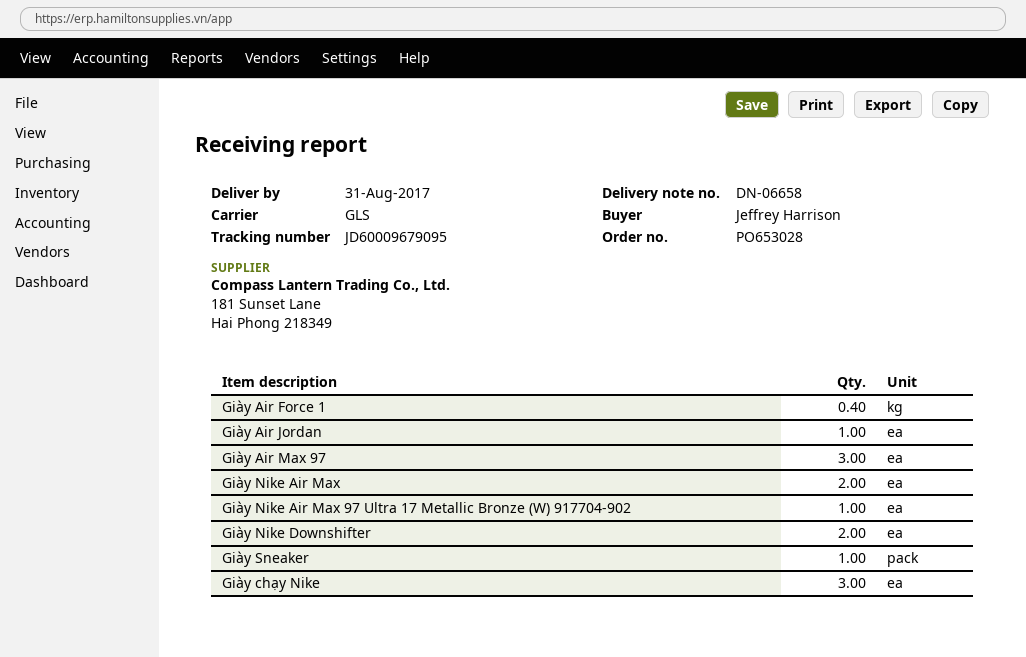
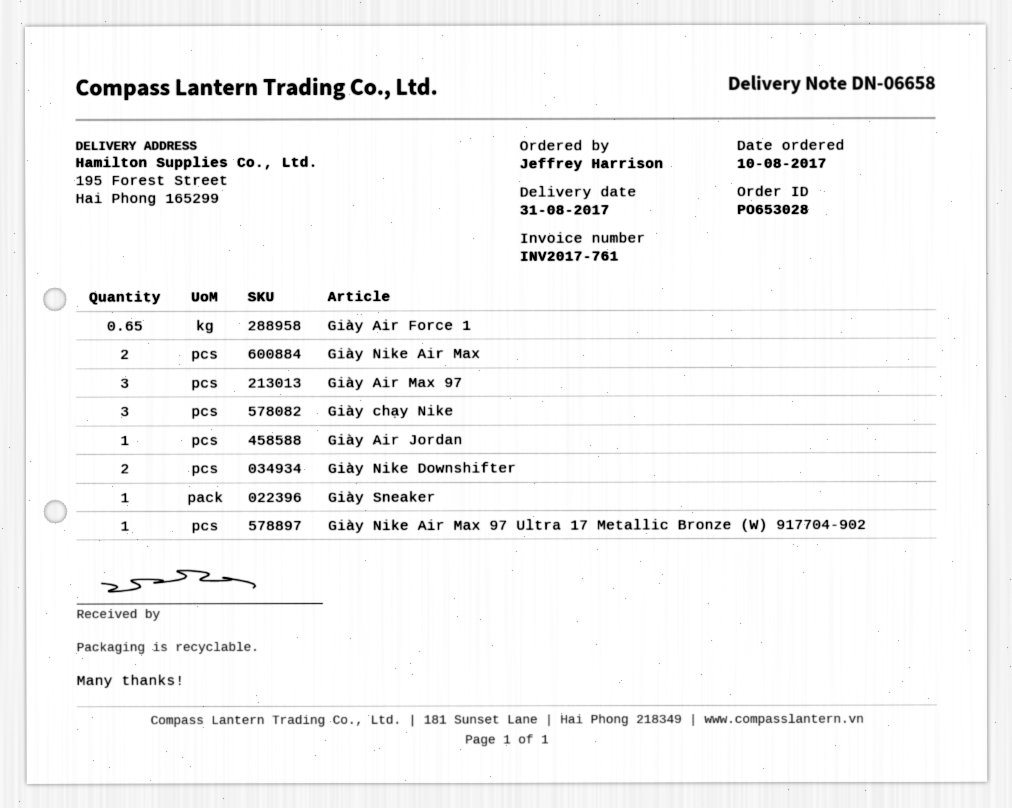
Giày Air Force 1: 0.4 -> 0.65

